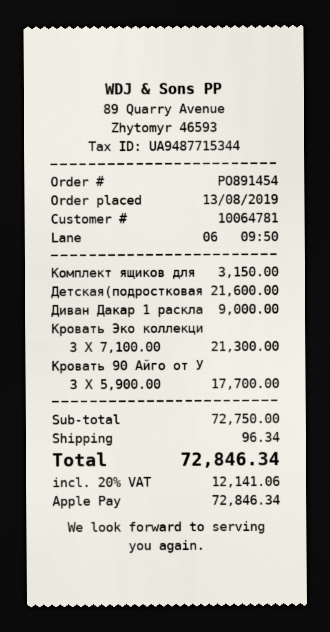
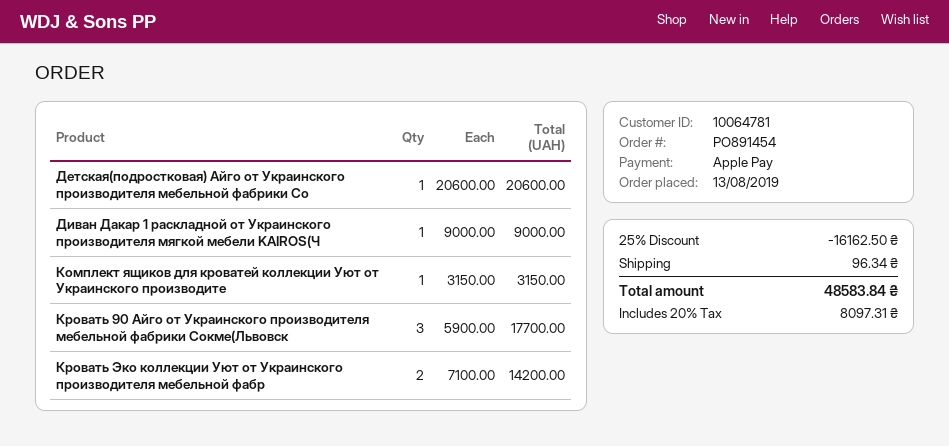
Детская(подростковая: 1 x 21600.00 = 21600.00 -> 1 x 20600.00 = 20600.00
Кровать Эко коллекци: 3 x 7100.00 = 21300.00 -> 2 x 7100.00 = 14200.00
discount: none -> 25% = 16162.50
tax: 20% = 12141.06 -> 20% = 8097.31
total: 72846.34 -> 48583.84

